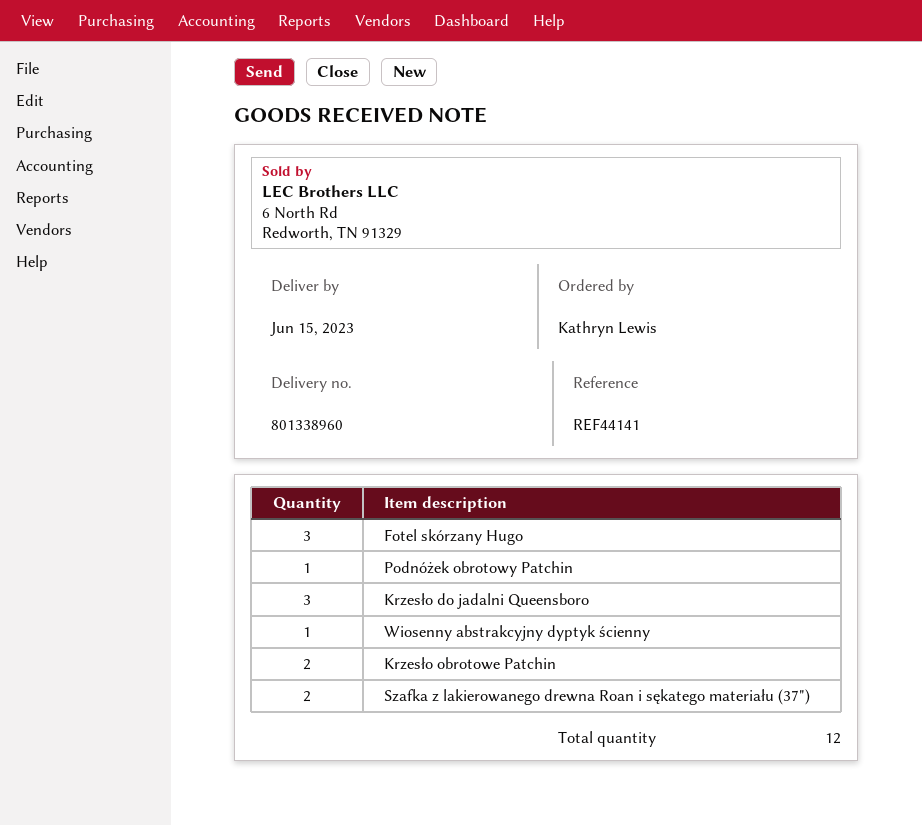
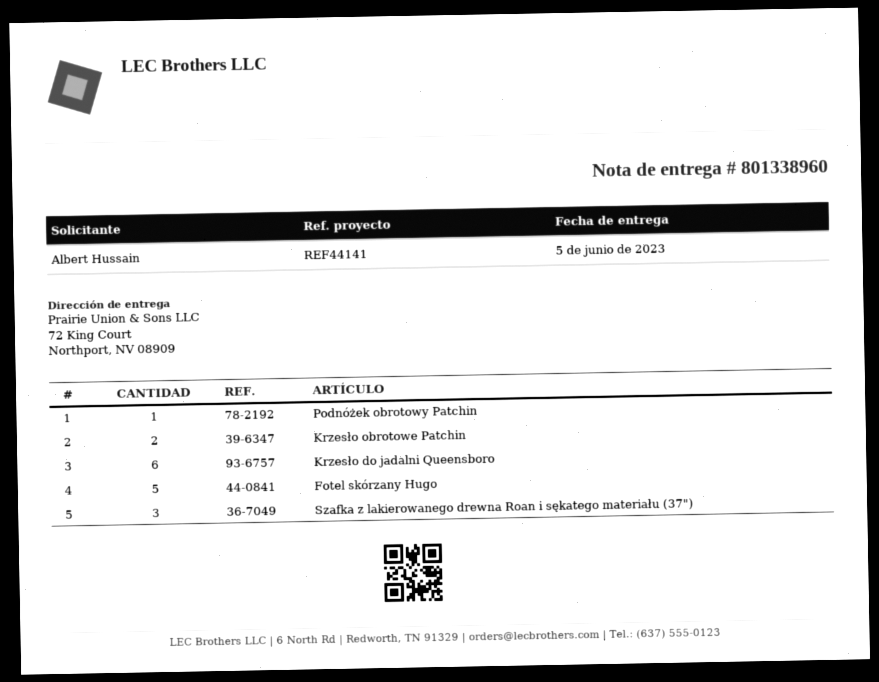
delivery date: 2023-06-15 -> 2023-06-05
ordered by: Kathryn Lewis -> Albert Hussain
Fotel skórzany Hugo: 3 -> 5
Krzesło do jadalni Queensboro: 3 -> 6
Wiosenny abstrakcyjny dyptyk ścienny: 1 -> none
Szafka z lakierowanego drewna Roan i sękatego materiału (37"): 2 -> 3

